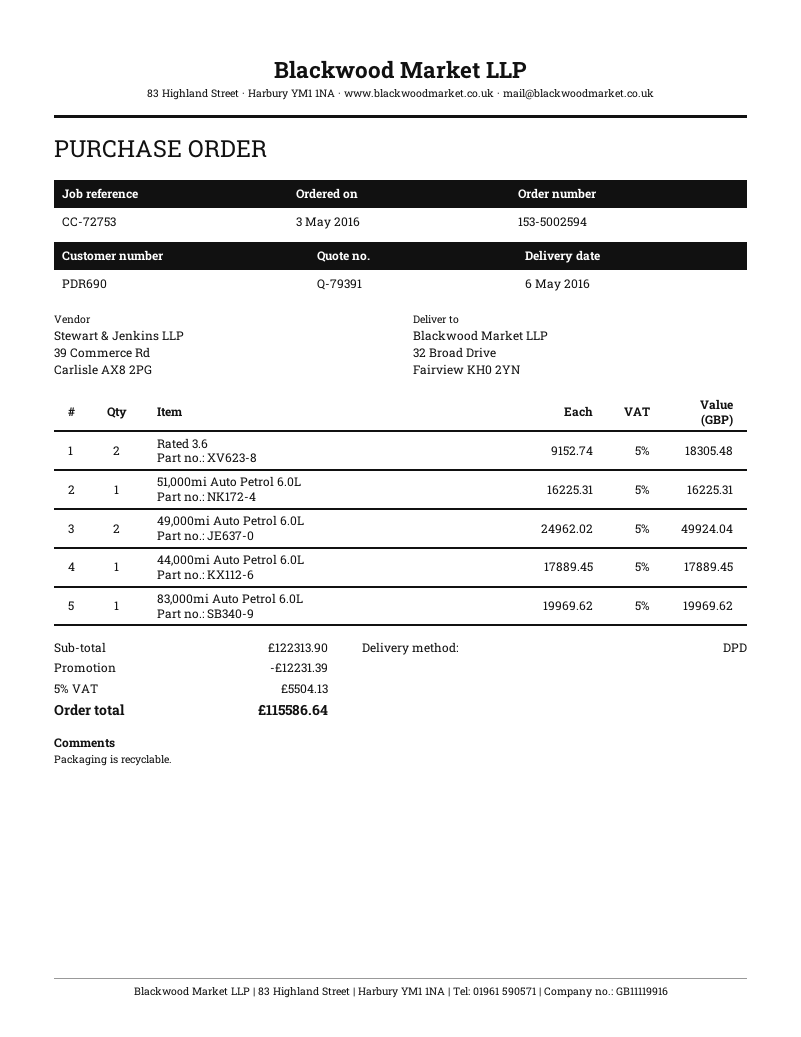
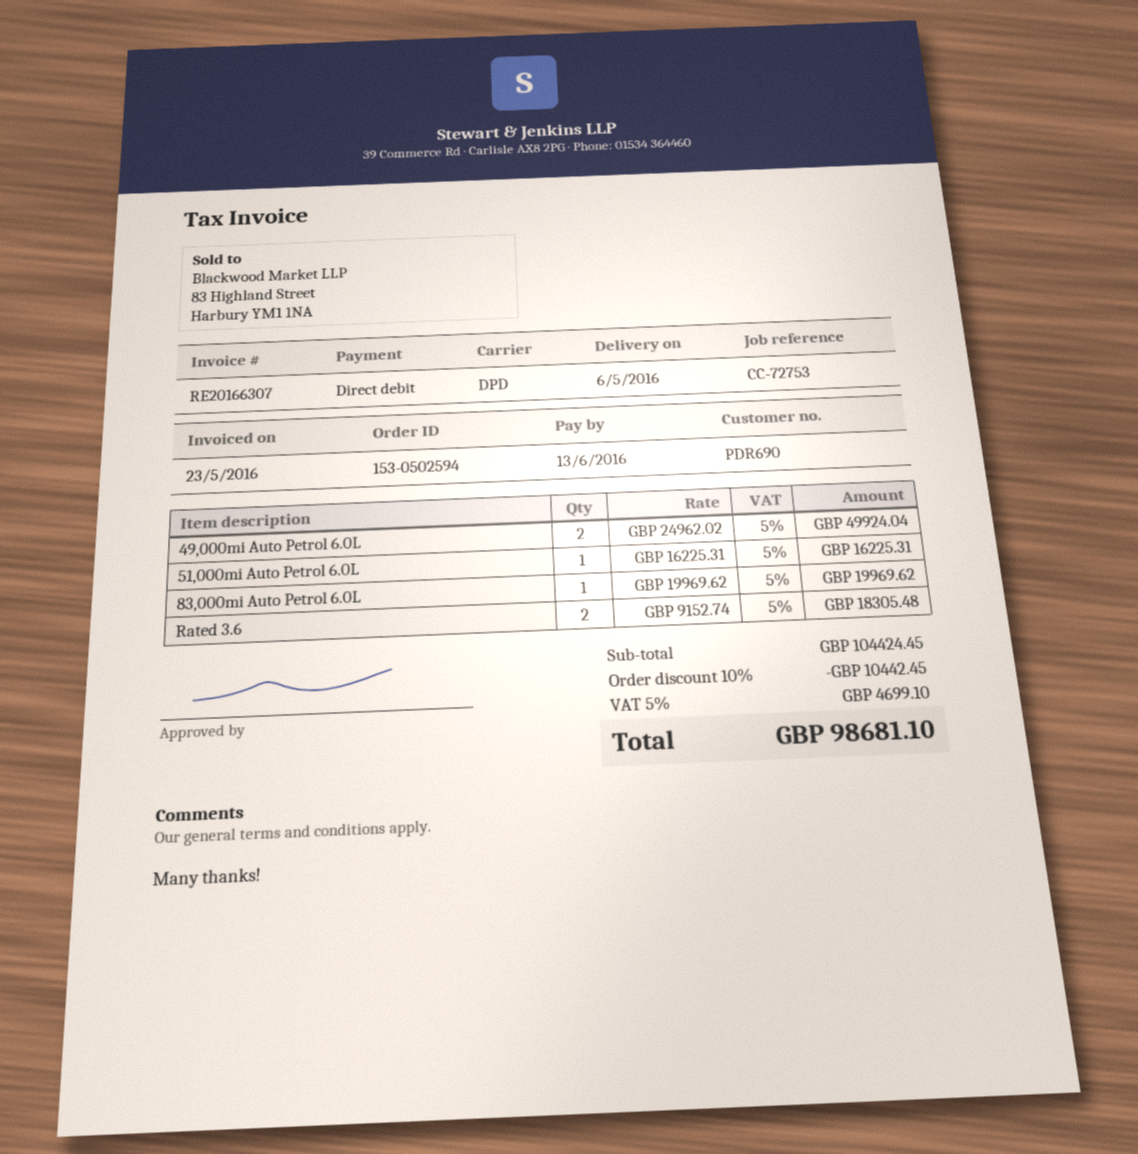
order number: 153-5002594 -> 153-0502594
44,000mi Auto Petrol 6.0L: 1 x 17889.45 = 17889.45 -> none
subtotal: 122313.90 -> 104424.45
discount: 12231.39 -> 10442.45
tax: 5% = 5504.13 -> 5% = 4699.10
total: 115586.64 -> 98681.10

